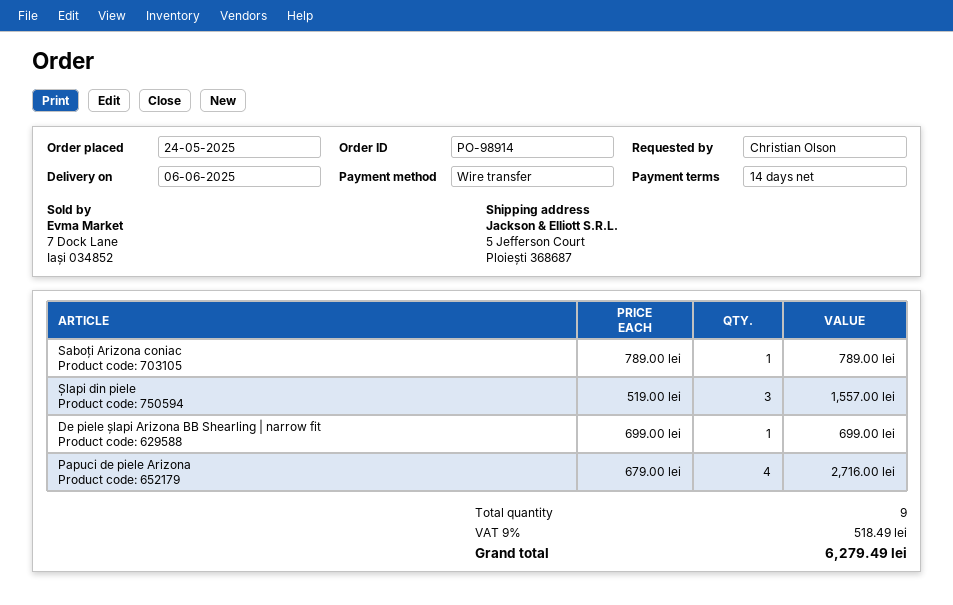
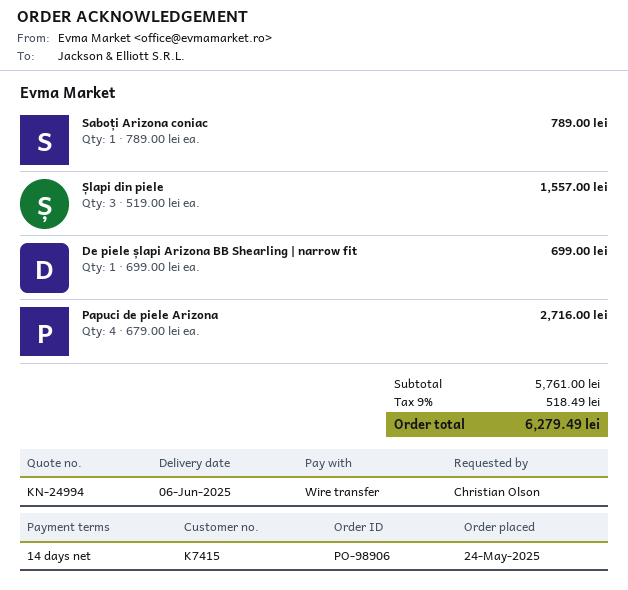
order number: PO-98914 -> PO-98906

